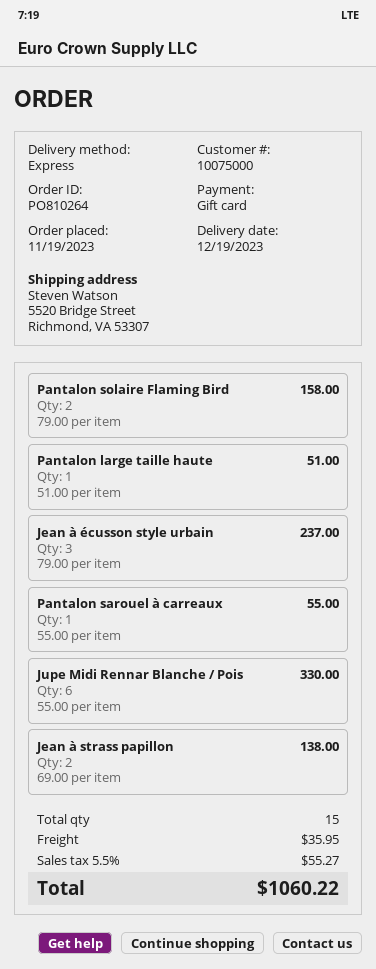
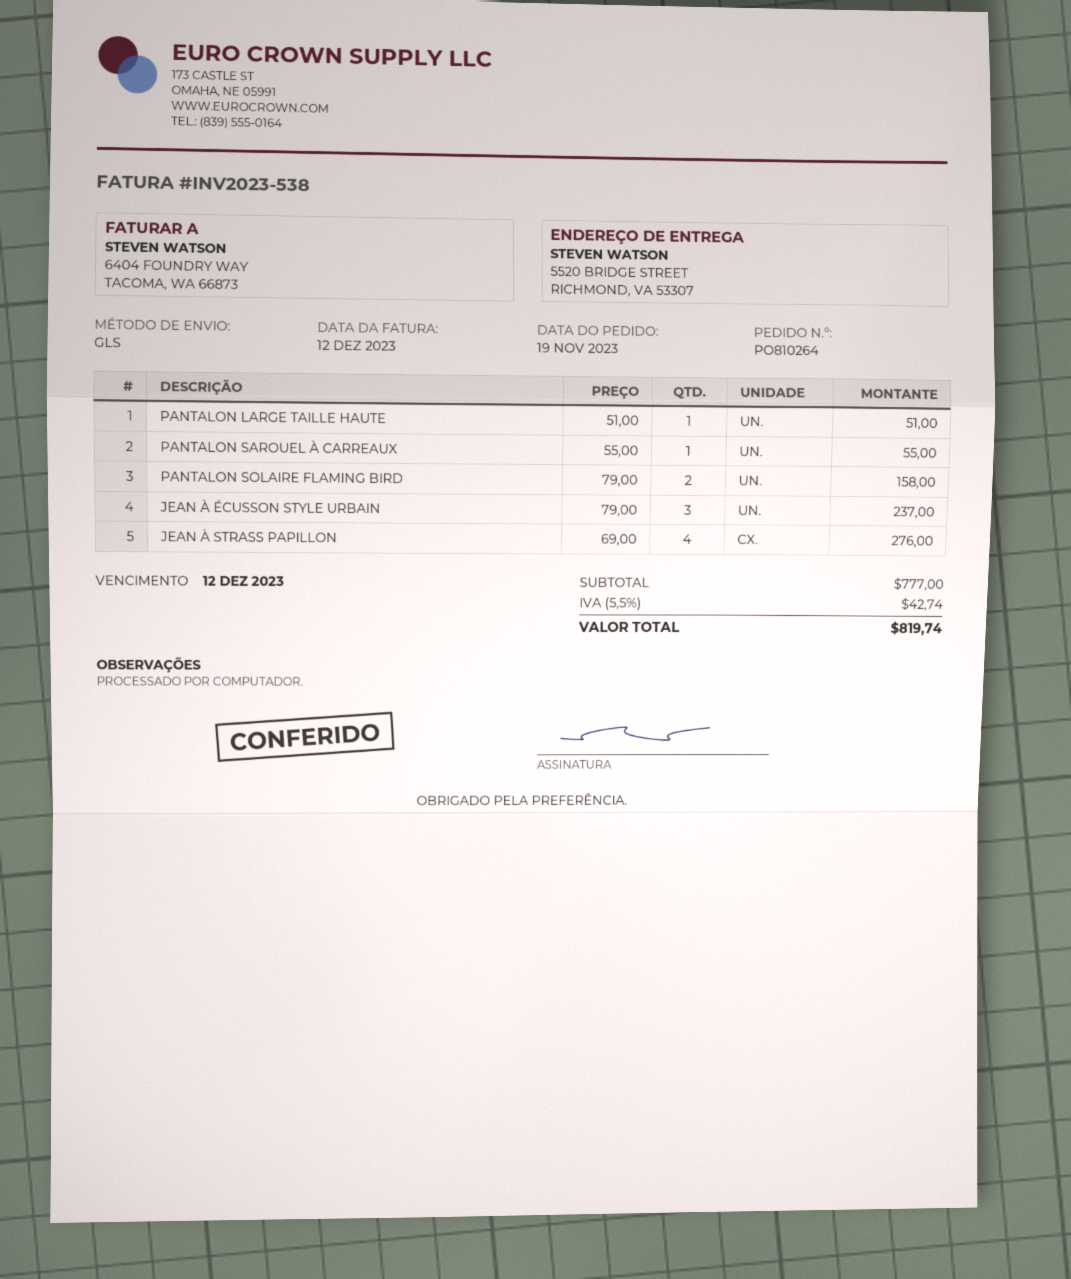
shipping method: express -> GLS
Jupe Midi Rennar Blanche / Pois: 6 x 55.00 = 330.00 -> none
Jean à strass papillon: 2 x 69.00 = 138.00 -> 4 x 69.00 = 276.00
shipping: 35.95 -> none
tax: 5.5% = 55.27 -> 5.5% = 42.74
total: 1060.22 -> 819.74

